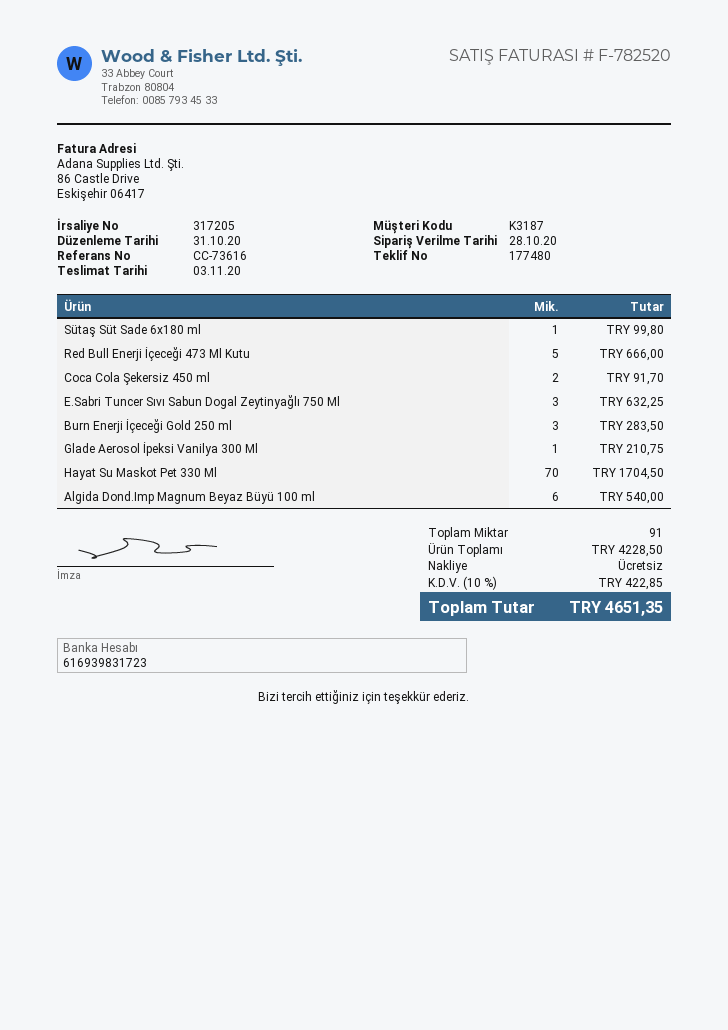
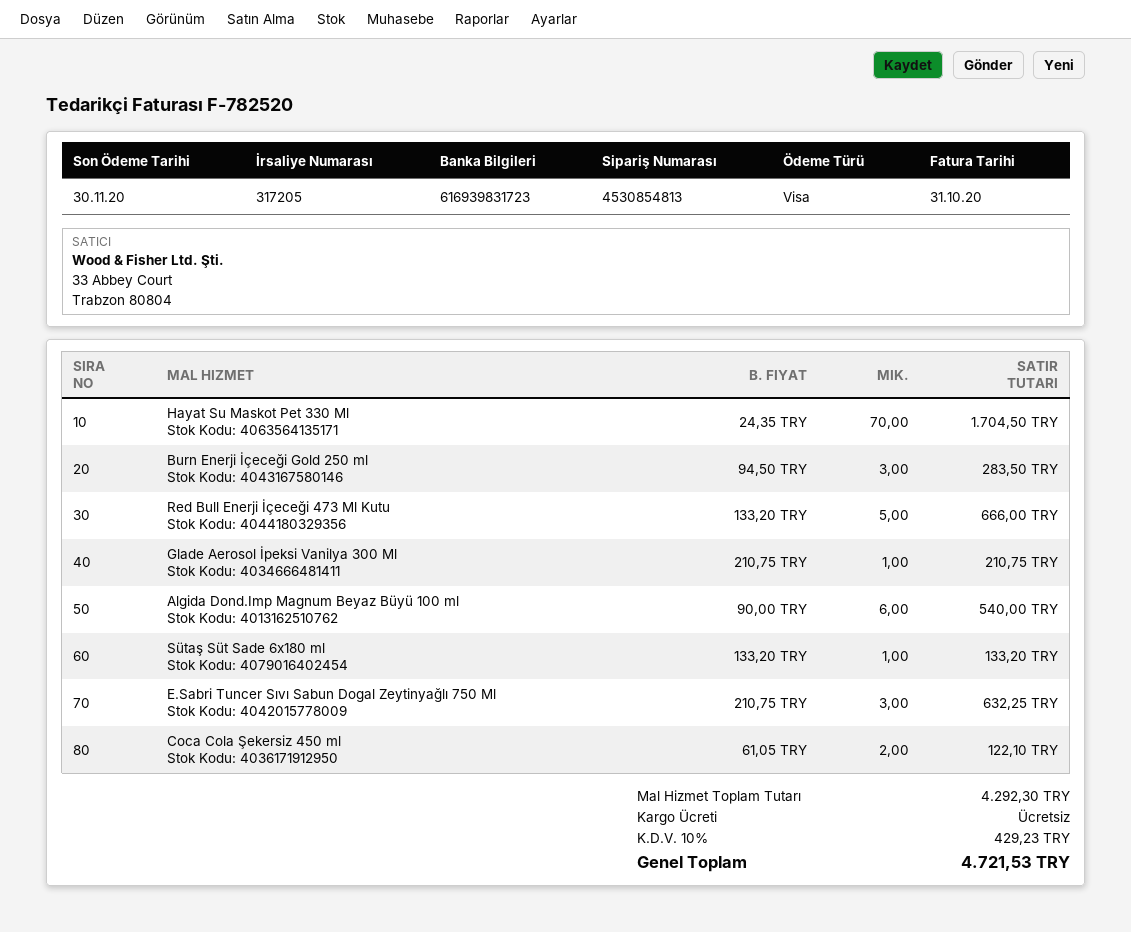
Sütaş Süt Sade 6x180 ml: 1 for 99.80 -> 1 for 133.20
Coca Cola Şekersiz 450 ml: 2 for 91.70 -> 2 for 122.10
subtotal: 4228.50 -> 4292.30
tax: 10% = 422.85 -> 10% = 429.23
total: 4651.35 -> 4721.53

